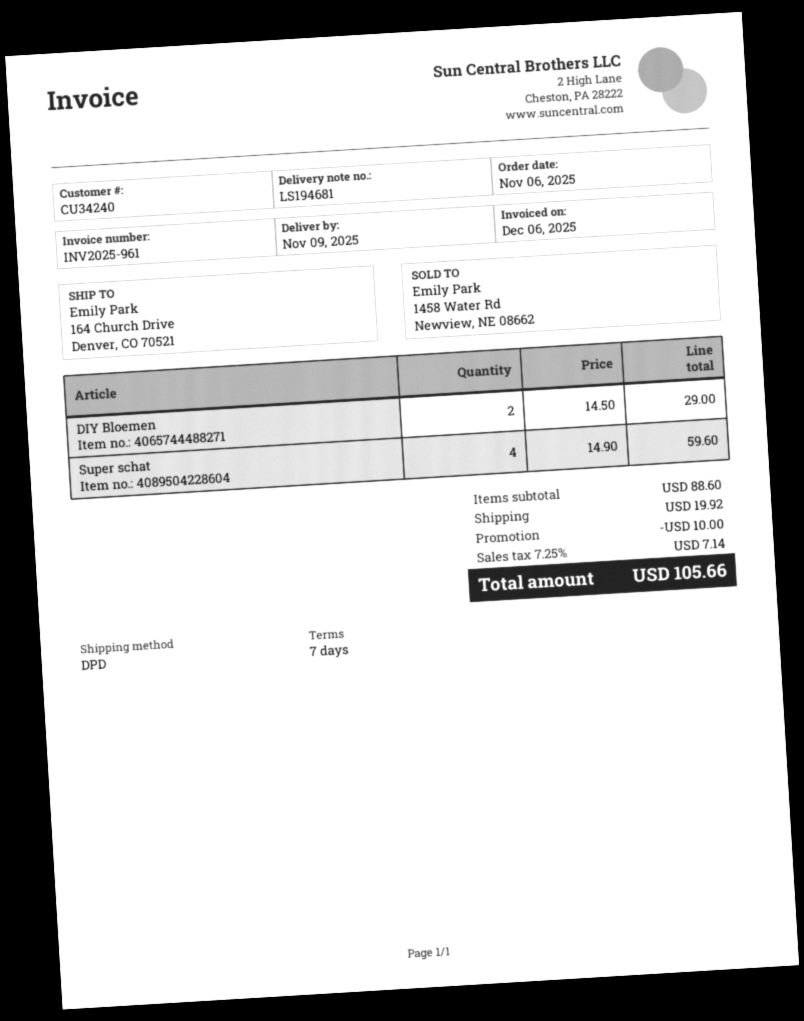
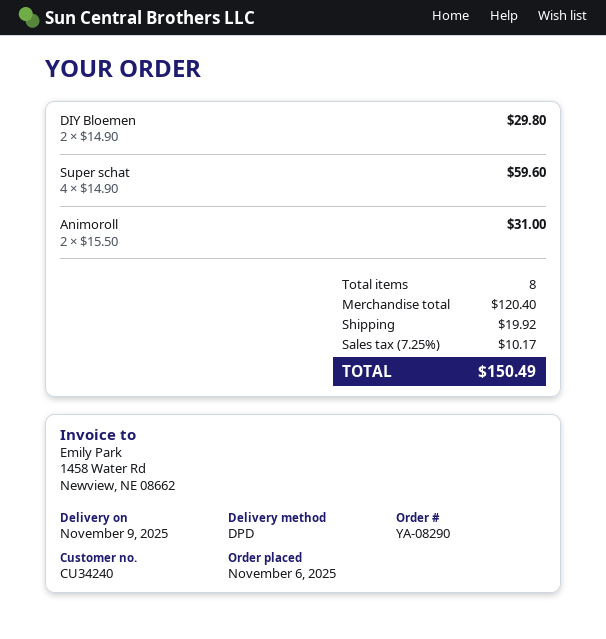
DIY Bloemen: 2 x 14.50 = 29.00 -> 2 x 14.90 = 29.80
Animoroll: none -> 2 x 15.50 = 31.00
subtotal: 88.60 -> 120.40
discount: 10.00 -> none
tax: 7.25% = 7.14 -> 7.25% = 10.17
total: 105.66 -> 150.49

